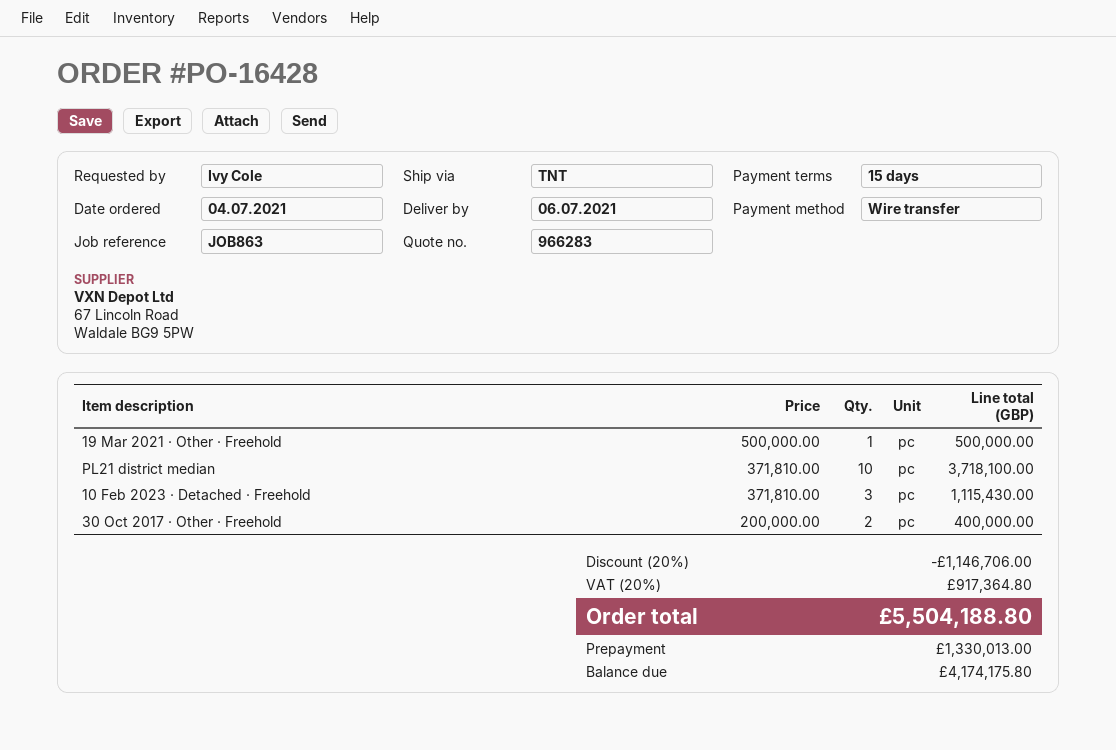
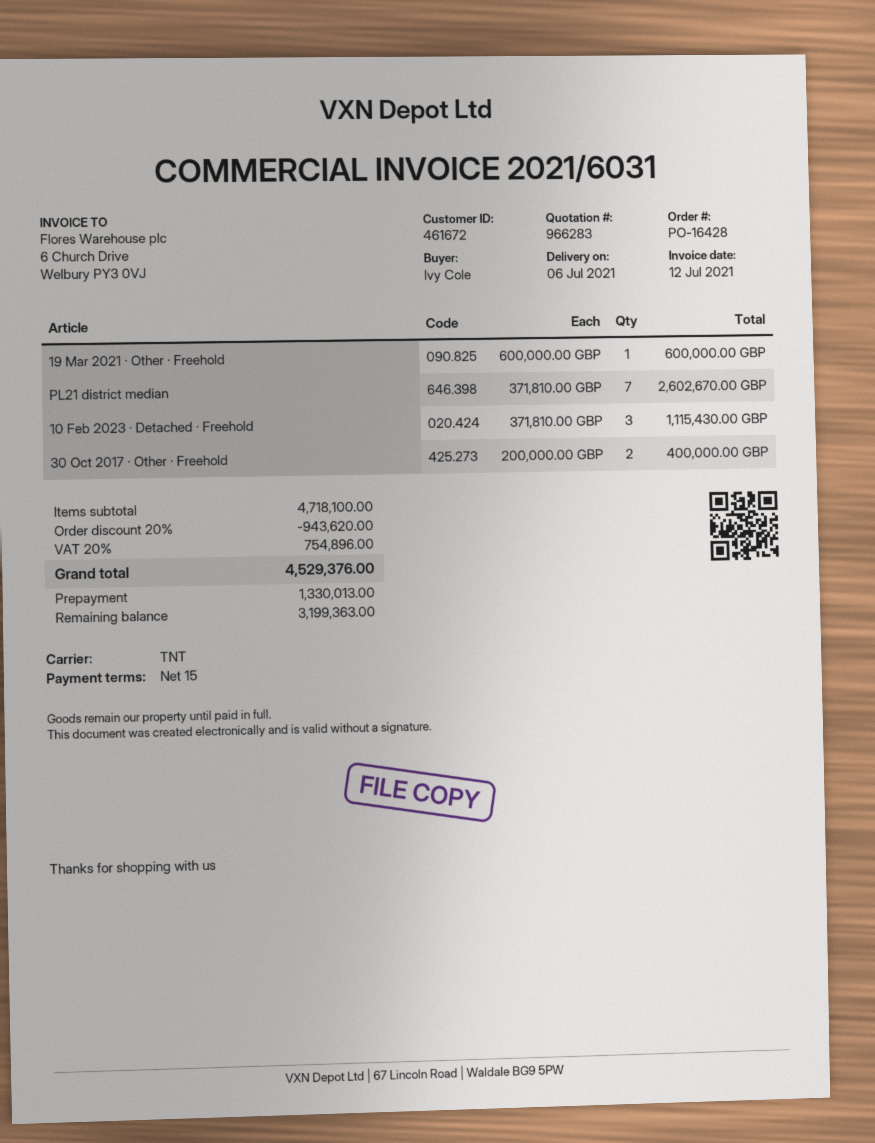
19 Mar 2021 · Other · Freehold: 1 x 500000.00 = 500000.00 -> 1 x 600000.00 = 600000.00
PL21 district median: 10 x 371810.00 = 3718100.00 -> 7 x 371810.00 = 2602670.00
discount: 20% = 1146706.00 -> 20% = 943620.00
tax: 20% = 917364.80 -> 20% = 754896.00
total: 5504188.80 -> 4529376.00
balance: 4174175.80 -> 3199363.00

